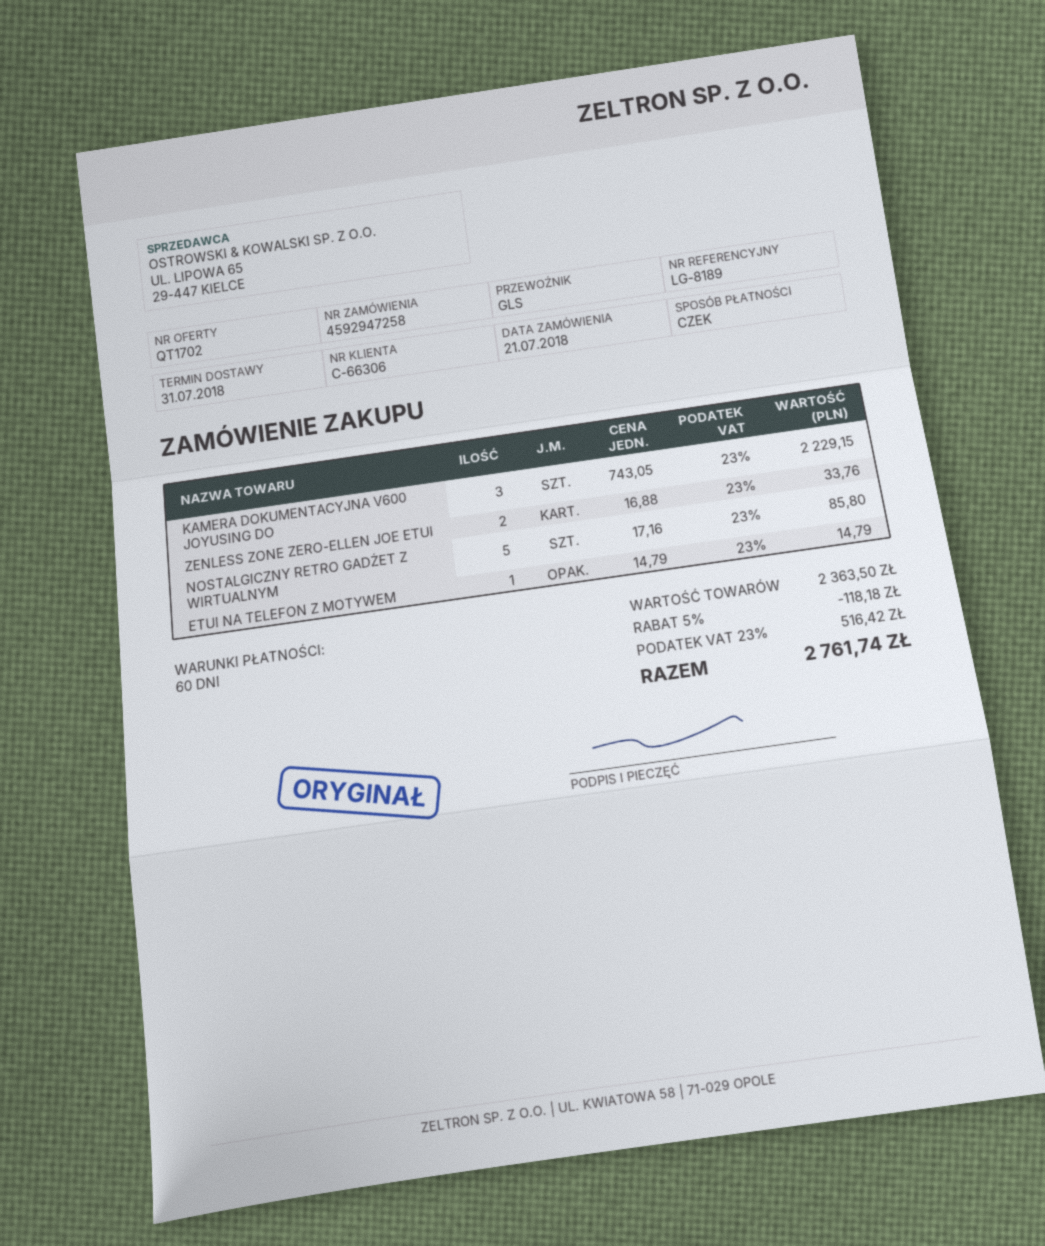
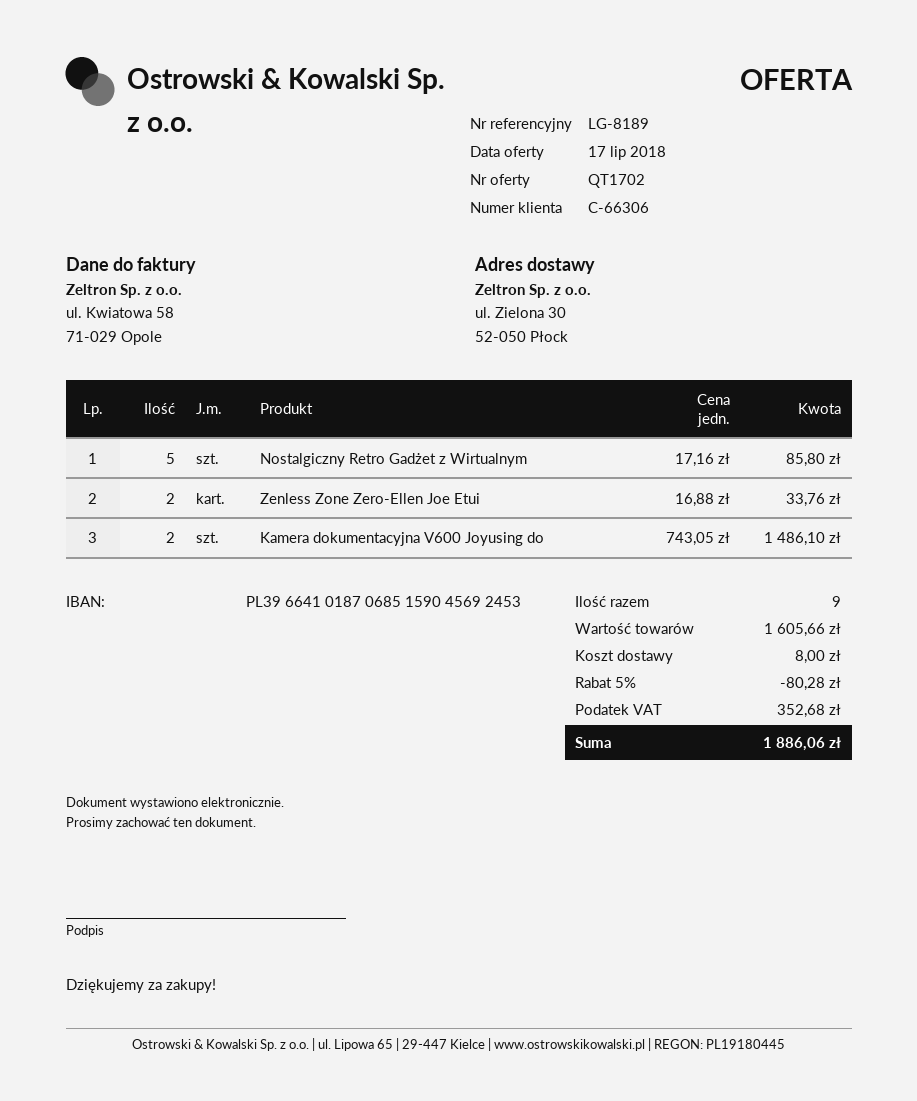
KAMERA DOKUMENTACYJNA V600 JOYUSING DO: 3 x 743.05 = 2229.15 -> 2 x 743.05 = 1486.10
ETUI NA TELEFON Z MOTYWEM: 1 x 14.79 = 14.79 -> none
subtotal: 2363.50 -> 1605.66
discount: 5% = 118.18 -> 5% = 80.28
shipping: none -> 8.00
tax: 516.42 -> 352.68
total: 2761.74 -> 1886.06

